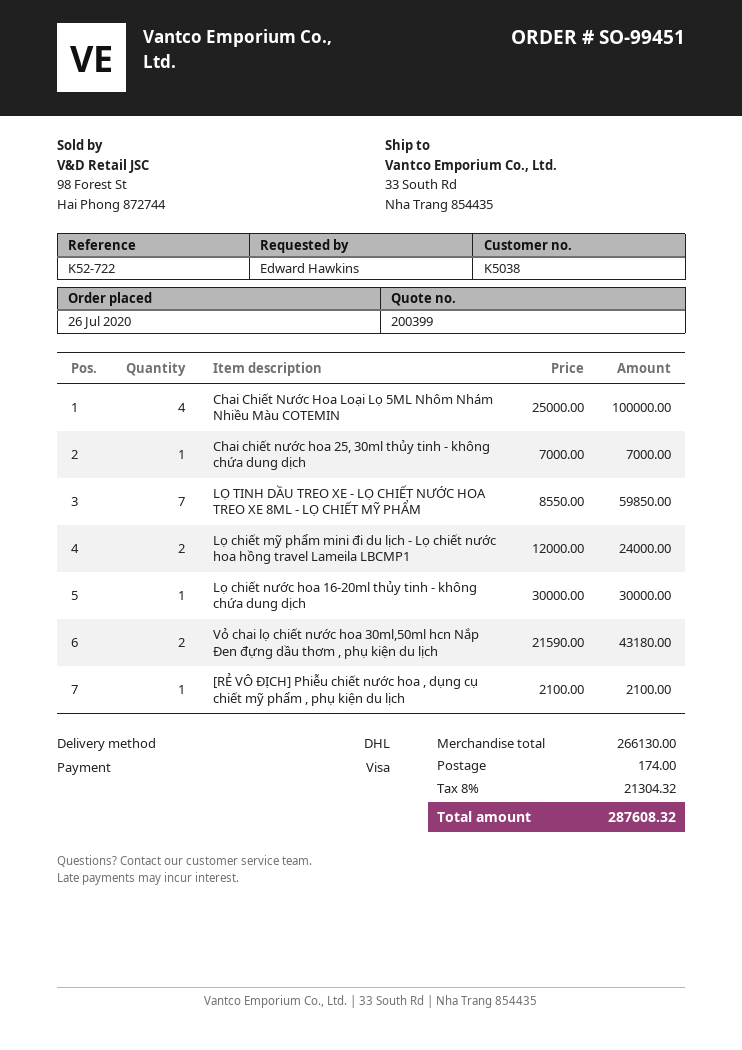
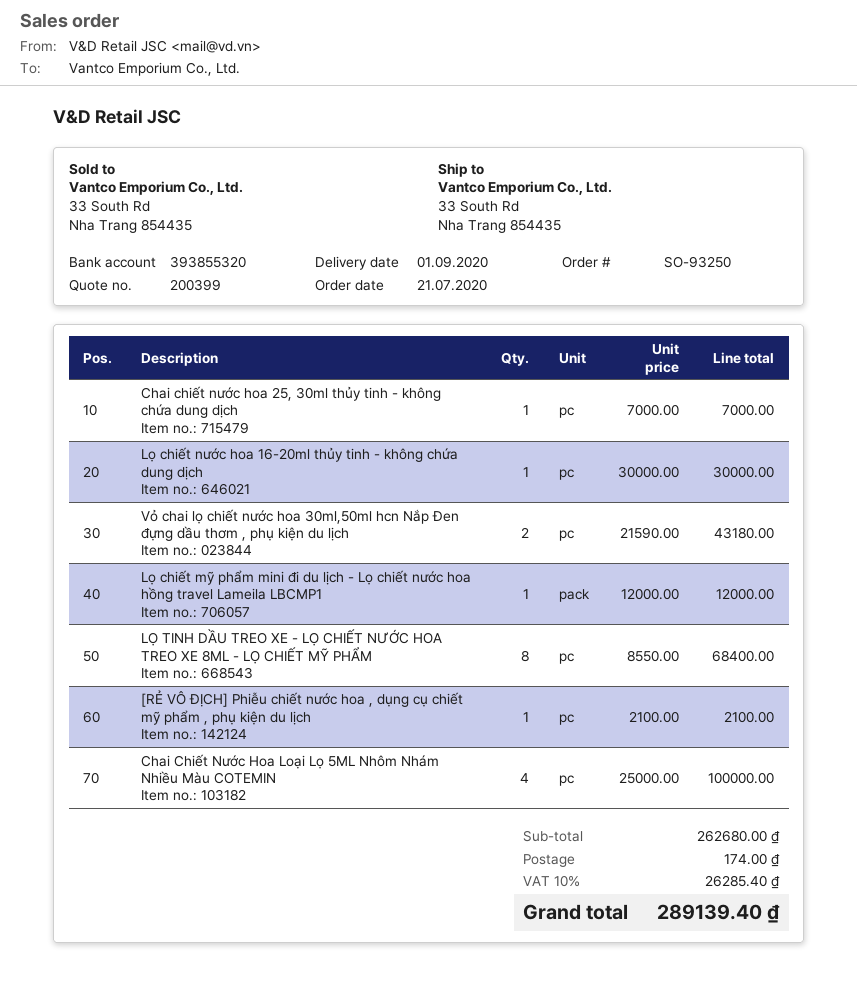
order number: SO-99451 -> SO-93250
order date: 2020-07-26 -> 2020-07-21
LỌ TINH DẦU TREO XE - LỌ CHIẾT NƯỚC HOA TREO XE 8ML - LỌ CHIẾT MỸ PHẨM: 7 x 8550.00 = 59850.00 -> 8 x 8550.00 = 68400.00
Lọ chiết mỹ phẩm mini đi du lịch - Lọ chiết nước hoa hồng travel Lameila LBCMP1: 2 x 12000.00 = 24000.00 -> 1 x 12000.00 = 12000.00
subtotal: 266130.00 -> 262680.00
tax: 8% = 21304.32 -> 10% = 26285.40
total: 287608.32 -> 289139.40

